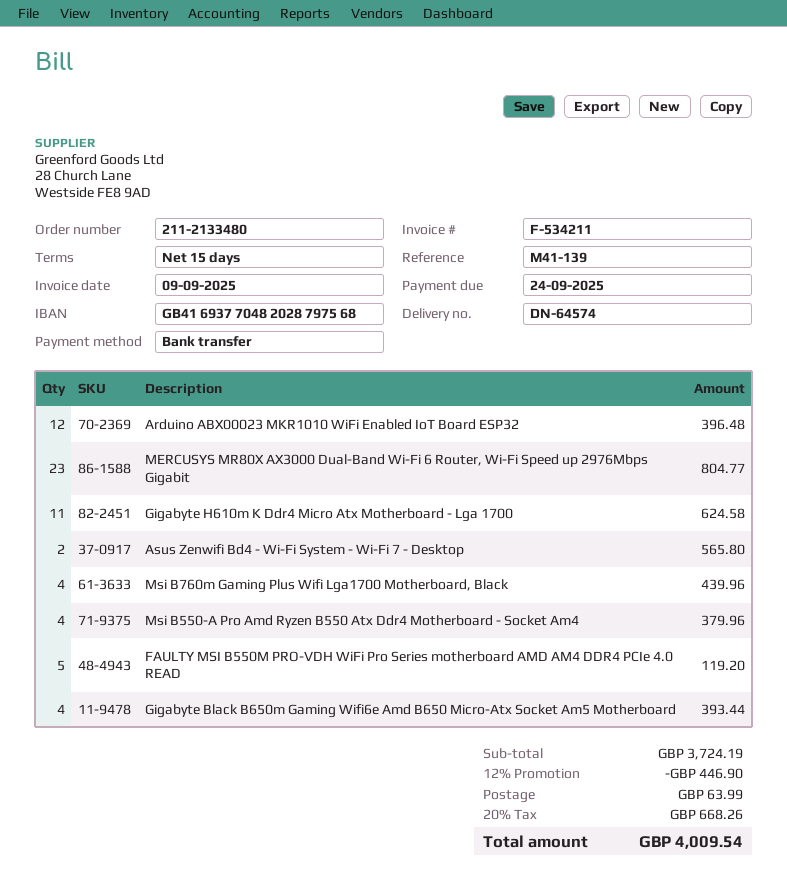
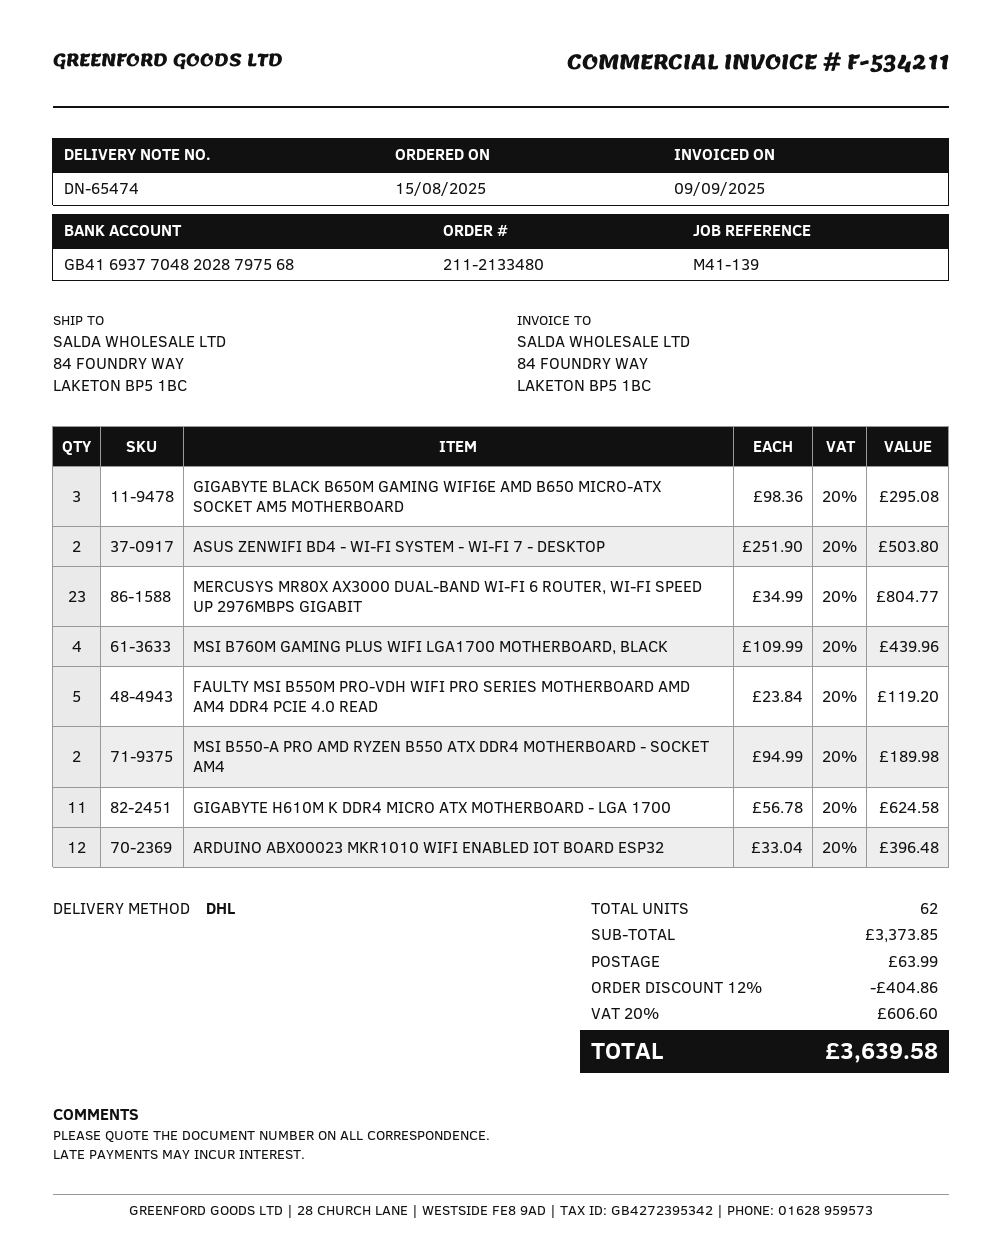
delivery note number: DN-64574 -> DN-65474
Asus Zenwifi Bd4 - Wi-Fi System - Wi-Fi 7 - Desktop: 2 for 565.80 -> 2 for 503.80
Msi B550-A Pro Amd Ryzen B550 Atx Ddr4 Motherboard - Socket Am4: 4 for 379.96 -> 2 for 189.98
Gigabyte Black B650m Gaming Wifi6e Amd B650 Micro-Atx Socket Am5 Motherboard: 4 for 393.44 -> 3 for 295.08
subtotal: 3724.19 -> 3373.85
discount: 12% = 446.90 -> 12% = 404.86
tax: 20% = 668.26 -> 20% = 606.60
total: 4009.54 -> 3639.58

